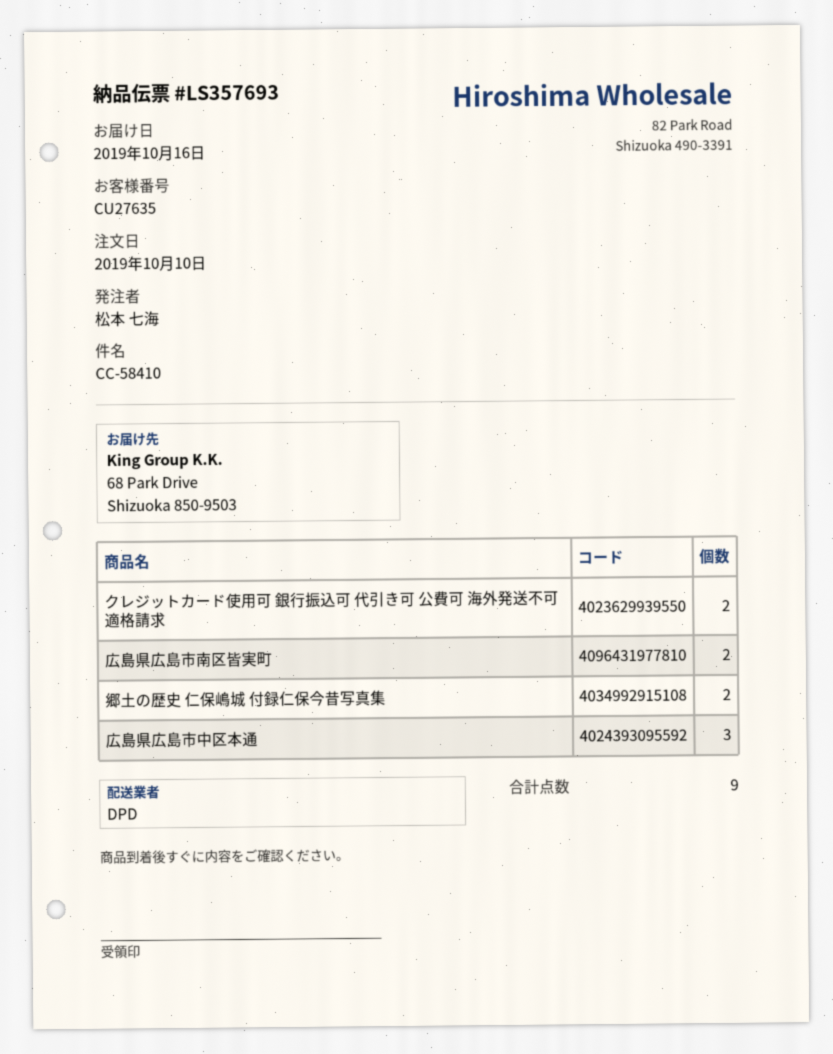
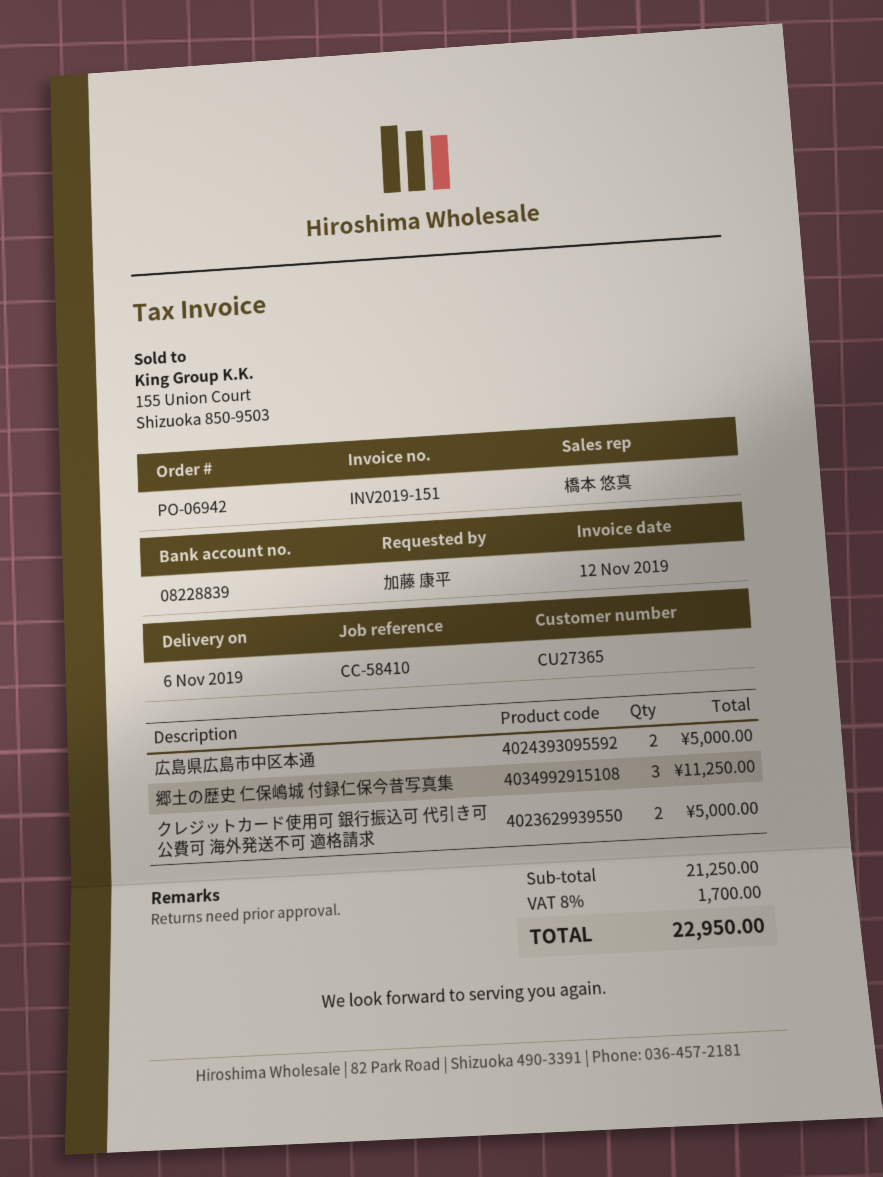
delivery date: 2019-10-16 -> 2019-11-06
customer number: CU27635 -> CU27365
ordered by: 松本 七海 -> 加藤 康平
広島県広島市南区皆実町: 2 -> none
郷土の歴史 仁保嶋城 付録仁保今昔写真集: 2 -> 3
広島県広島市中区本通: 3 -> 2

